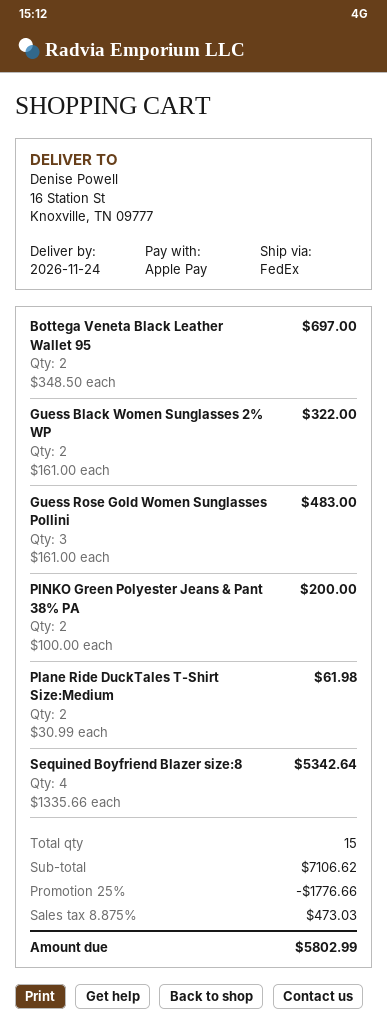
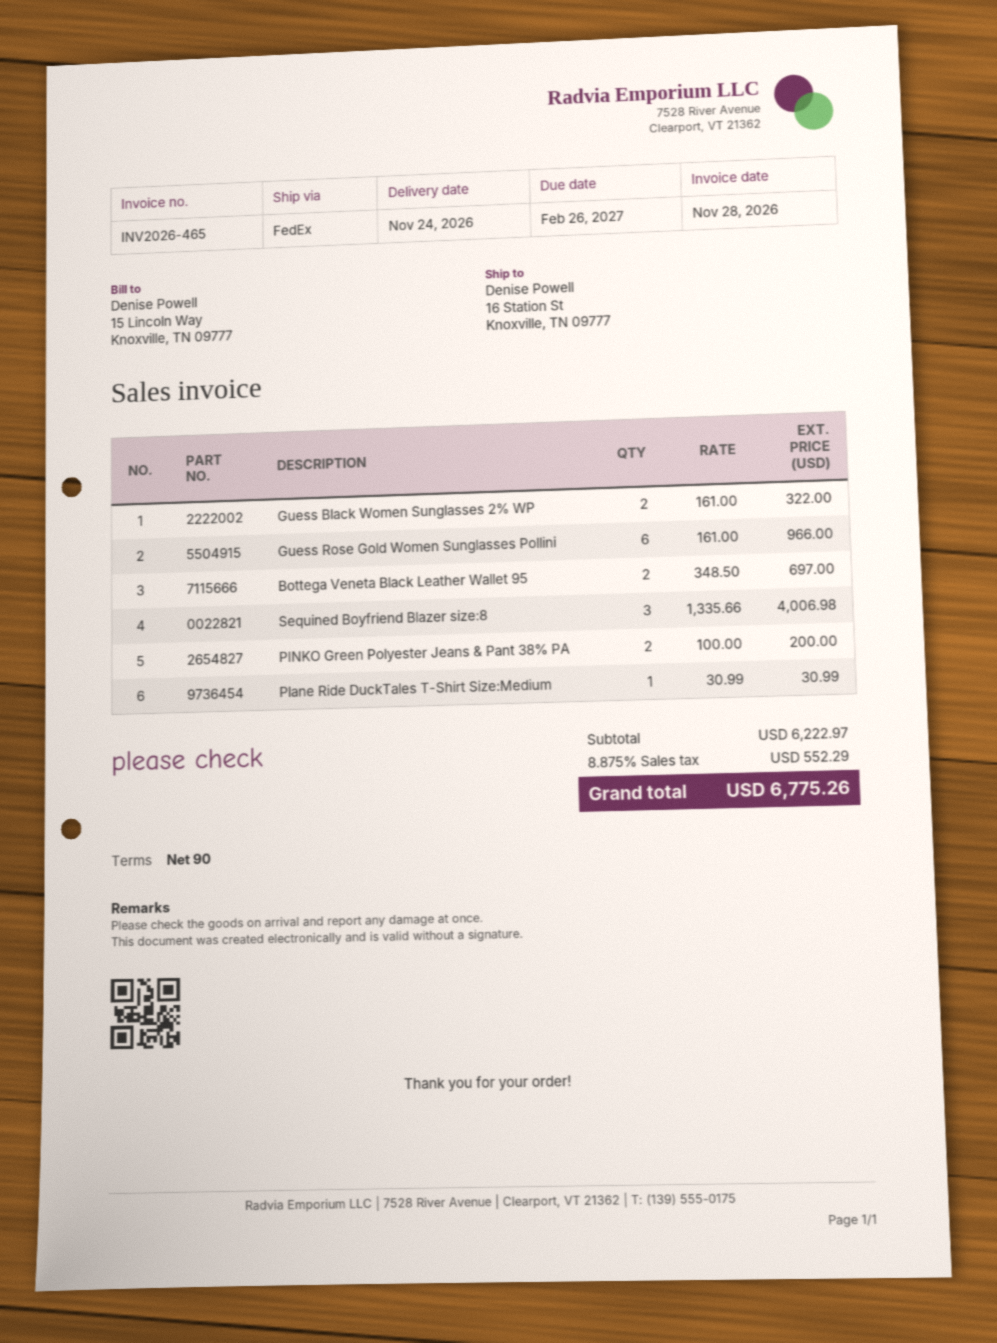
Guess Rose Gold Women Sunglasses Pollini: 3 x 161.00 = 483.00 -> 6 x 161.00 = 966.00
Plane Ride DuckTales T-Shirt Size:Medium: 2 x 30.99 = 61.98 -> 1 x 30.99 = 30.99
Sequined Boyfriend Blazer size:8: 4 x 1335.66 = 5342.64 -> 3 x 1335.66 = 4006.98
subtotal: 7106.62 -> 6222.97
discount: 25% = 1776.66 -> none
tax: 8.875% = 473.03 -> 8.875% = 552.29
total: 5802.99 -> 6775.26

